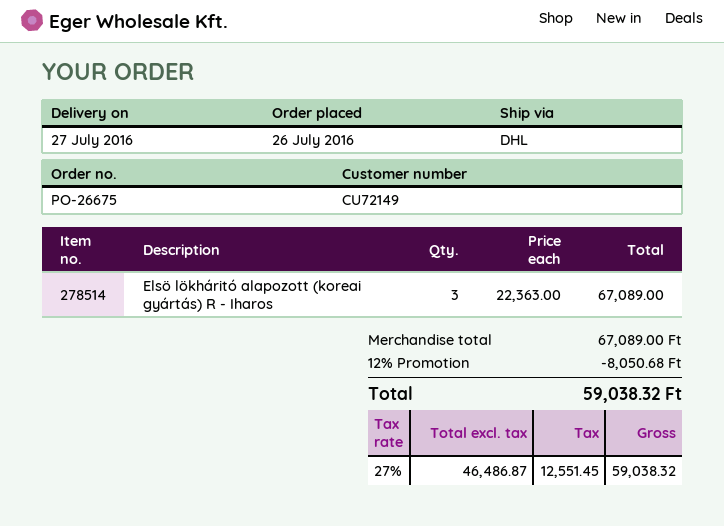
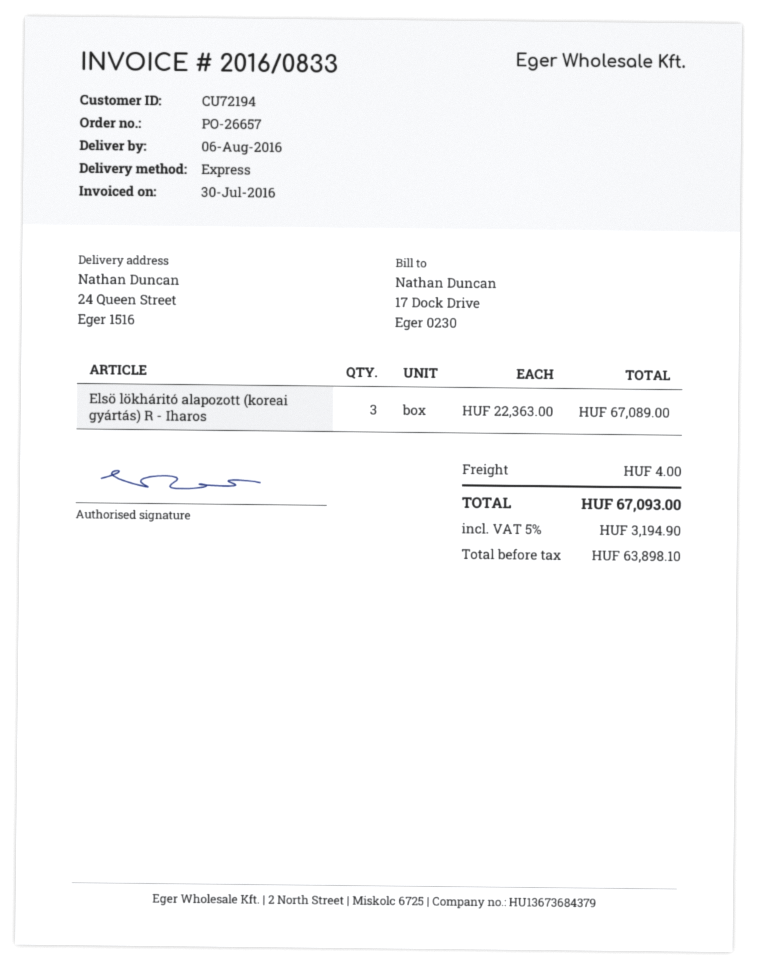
order number: PO-26675 -> PO-26657
delivery date: 2016-07-27 -> 2016-08-06
customer number: CU72149 -> CU72194
shipping method: DHL -> express
discount: 12% = 8050.68 -> none
shipping: none -> 4.00
net: 46486.87 -> 63898.10
tax: 27% = 12551.45 -> 5% = 3194.90
total: 59038.32 -> 67093.00

